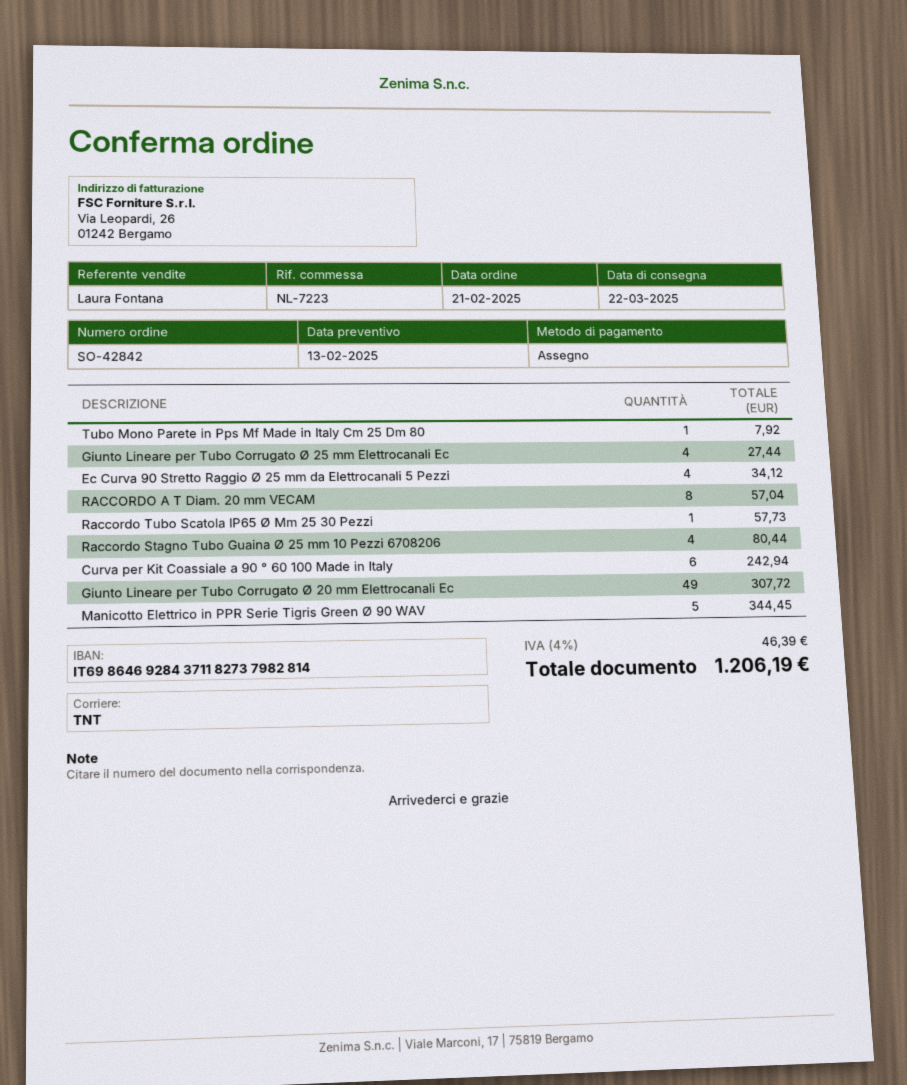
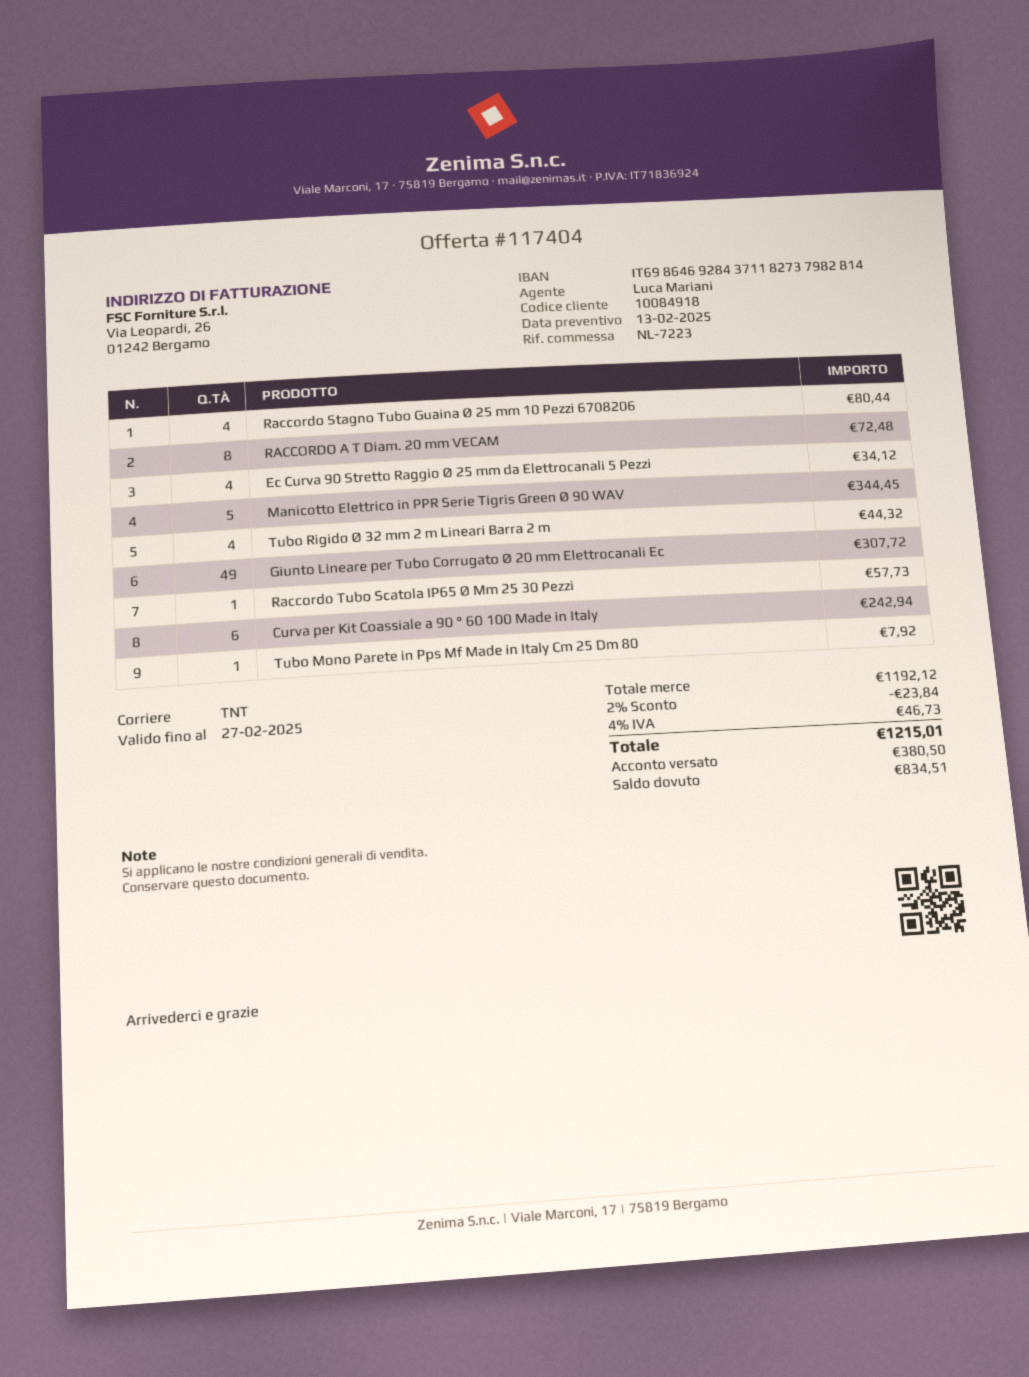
sales rep: Laura Fontana -> Luca Mariani
Giunto Lineare per Tubo Corrugato Ø 25 mm Elettrocanali Ec: 4 for 27.44 -> none
RACCORDO A T Diam. 20 mm VECAM: 8 for 57.04 -> 8 for 72.48
Tubo Rigido Ø 32 mm 2 m Lineari Barra 2 m: none -> 4 for 44.32
discount: none -> 2% = 23.84
tax: 4% = 46.39 -> 4% = 46.73
total: 1206.19 -> 1215.01

